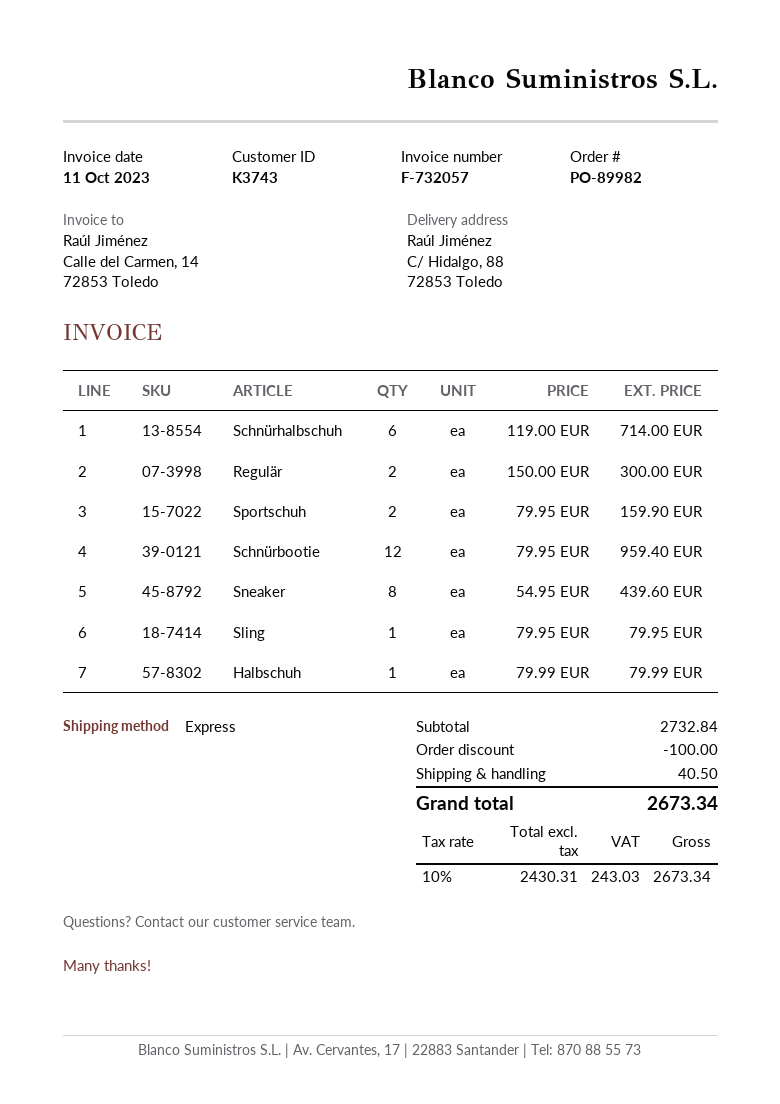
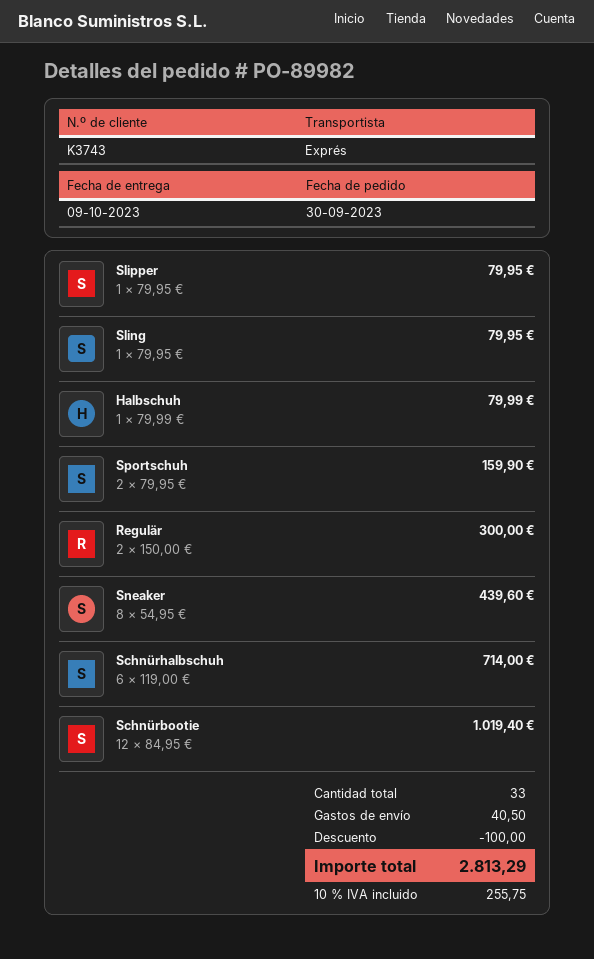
Schnürbootie: 12 x 79.95 = 959.40 -> 12 x 84.95 = 1019.40
Slipper: none -> 1 x 79.95 = 79.95
tax: 10% = 243.03 -> 10% = 255.75
total: 2673.34 -> 2813.29

